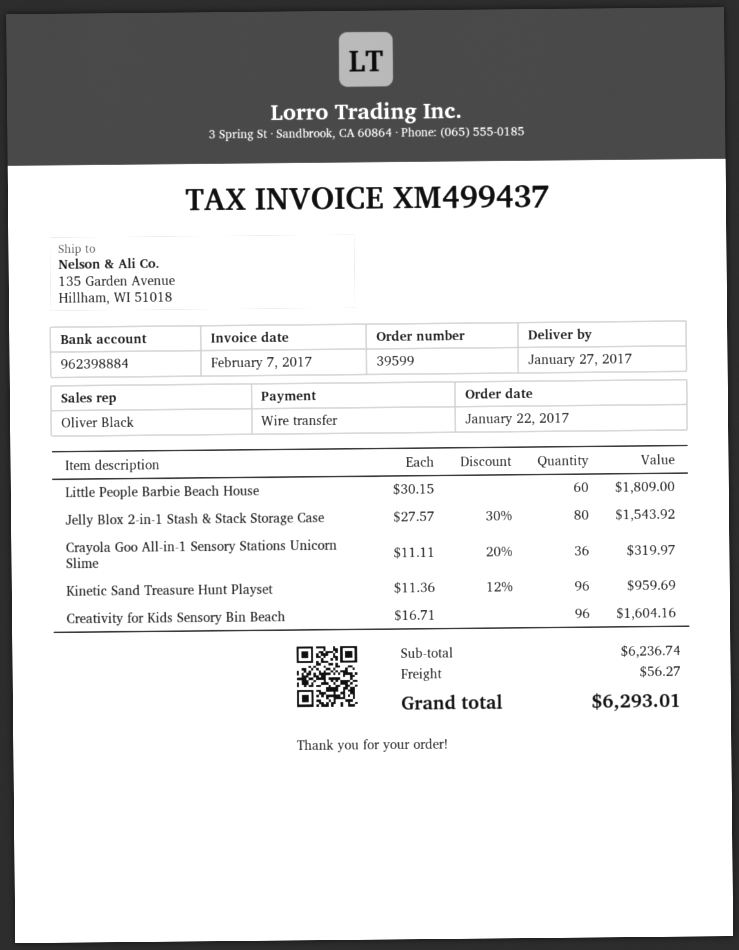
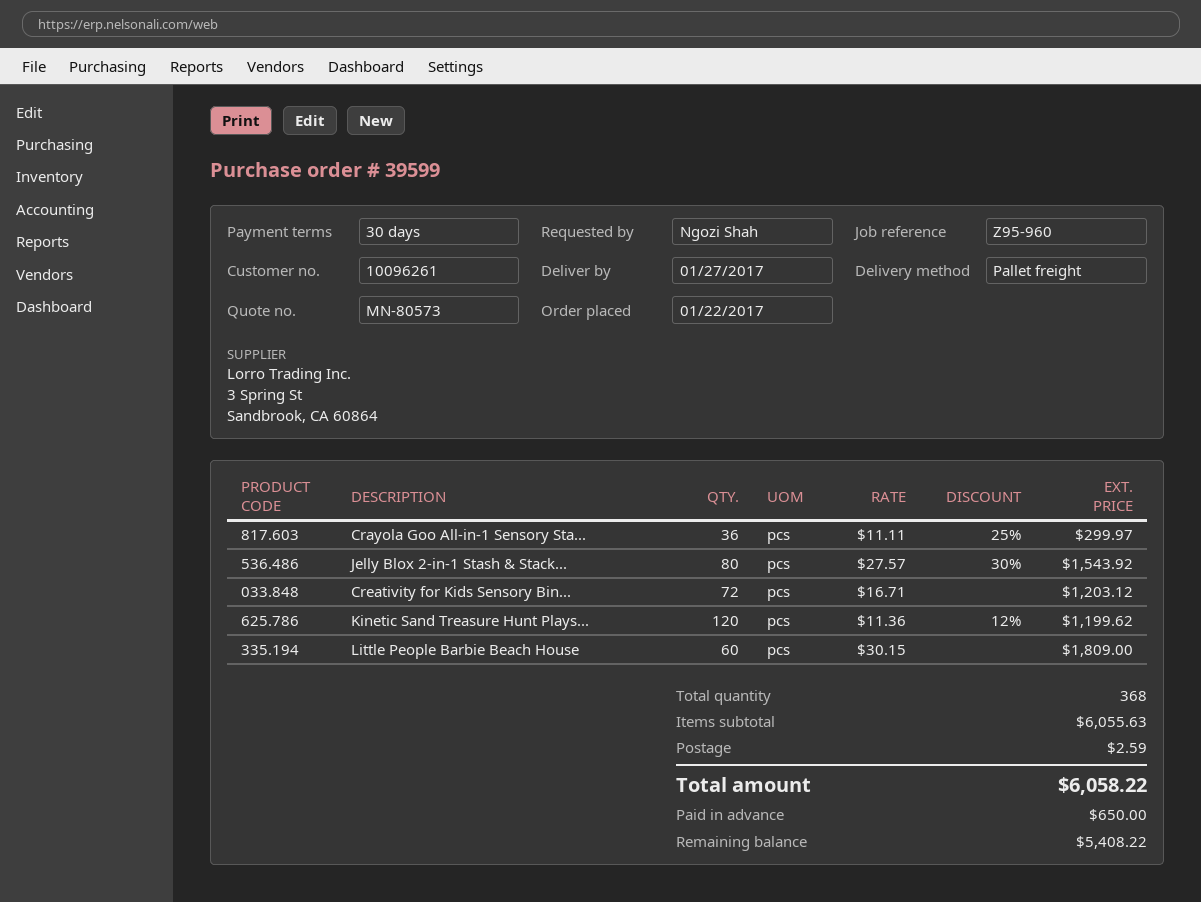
Crayola Goo All-in-1 Sensory Stations Unicorn Slime: 36 x 11.11 - 20% = 319.97 -> 36 x 11.11 - 25% = 299.97
Kinetic Sand Treasure Hunt Playset: 96 x 11.36 - 12% = 959.69 -> 120 x 11.36 - 12% = 1199.62
Creativity for Kids Sensory Bin Beach: 96 x 16.71 = 1604.16 -> 72 x 16.71 = 1203.12
subtotal: 6236.74 -> 6055.63
shipping: 56.27 -> 2.59
total: 6293.01 -> 6058.22

